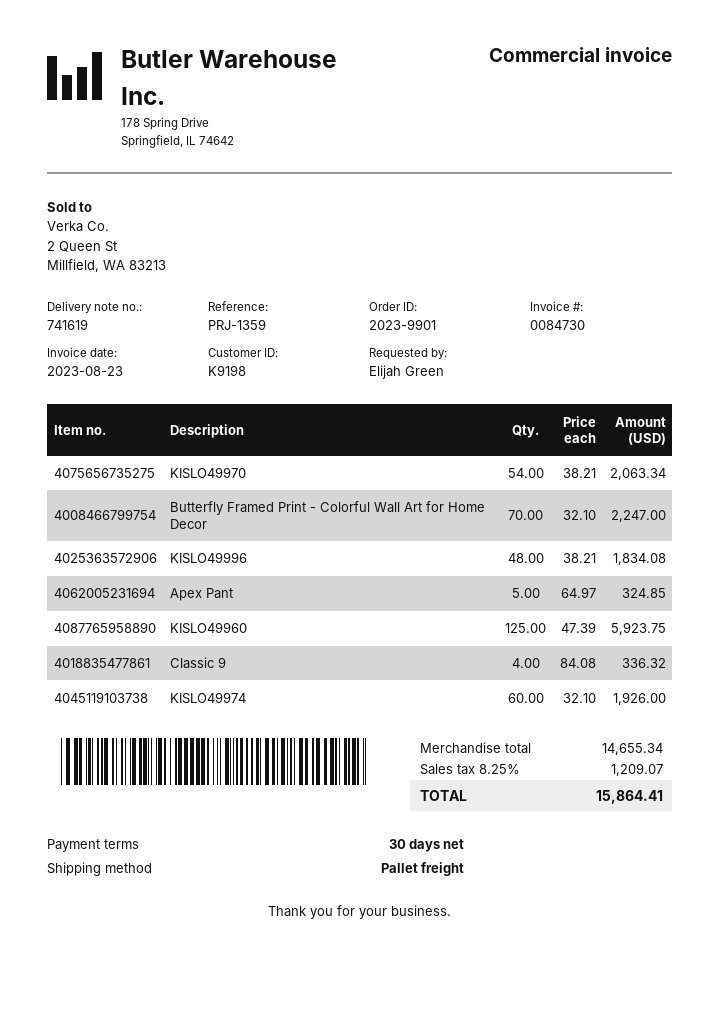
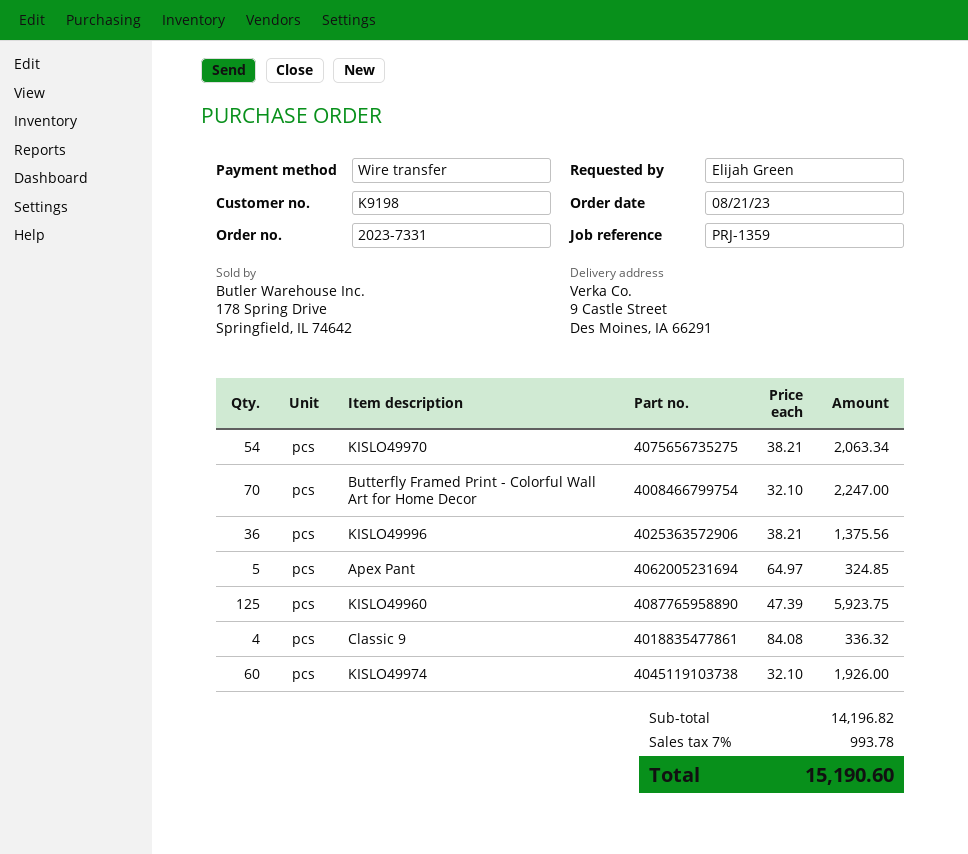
order number: 2023-9901 -> 2023-7331
KISLO49996: 48 x 38.21 = 1834.08 -> 36 x 38.21 = 1375.56
subtotal: 14655.34 -> 14196.82
tax: 8.25% = 1209.07 -> 7% = 993.78
total: 15864.41 -> 15190.60

